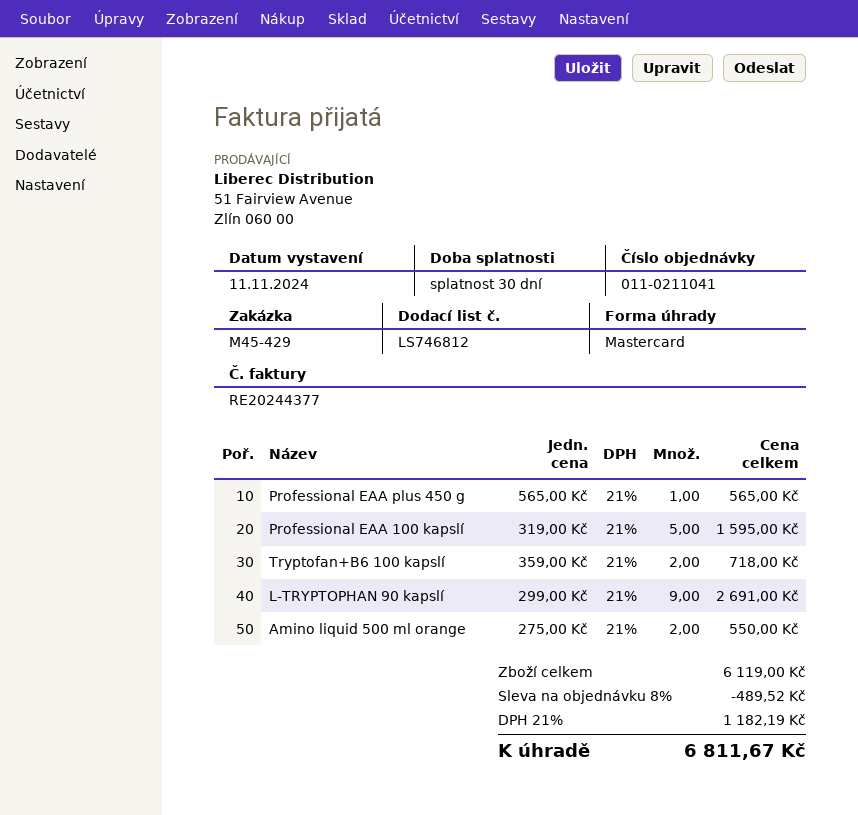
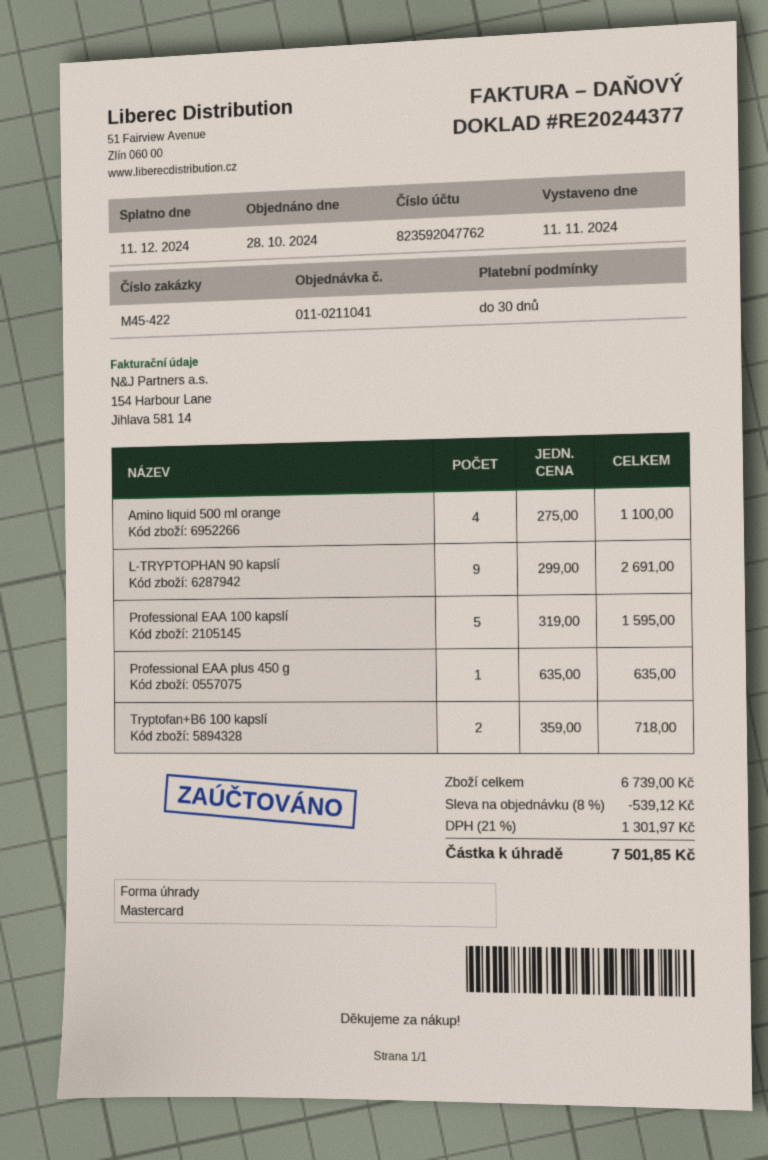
reference: M45-429 -> M45-422
Professional EAA plus 450 g: 1 x 565.00 = 565.00 -> 1 x 635.00 = 635.00
Amino liquid 500 ml orange: 2 x 275.00 = 550.00 -> 4 x 275.00 = 1100.00
subtotal: 6119.00 -> 6739.00
discount: 8% = 489.52 -> 8% = 539.12
tax: 21% = 1182.19 -> 21% = 1301.97
total: 6811.67 -> 7501.85

